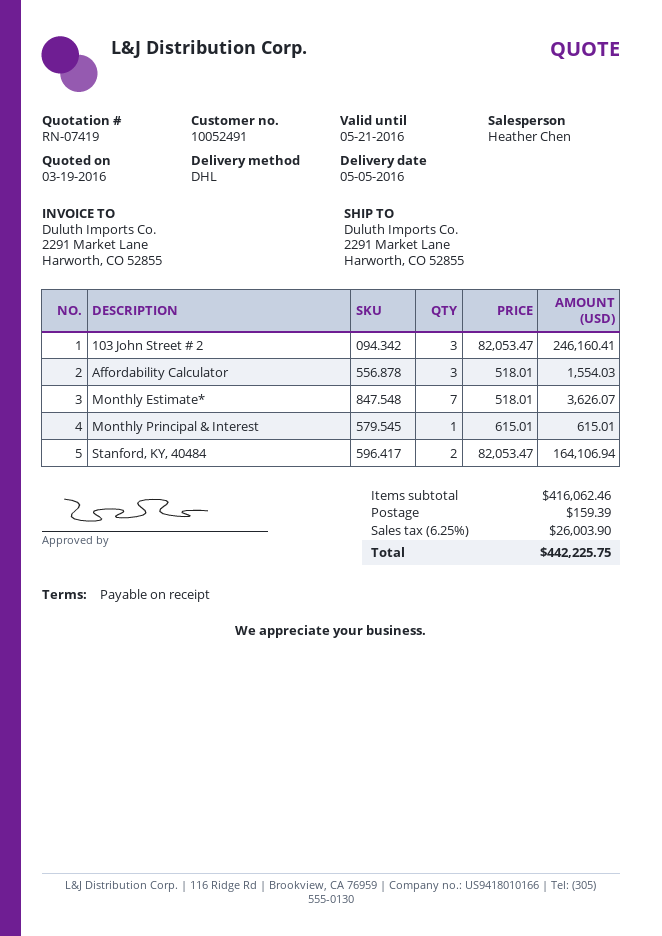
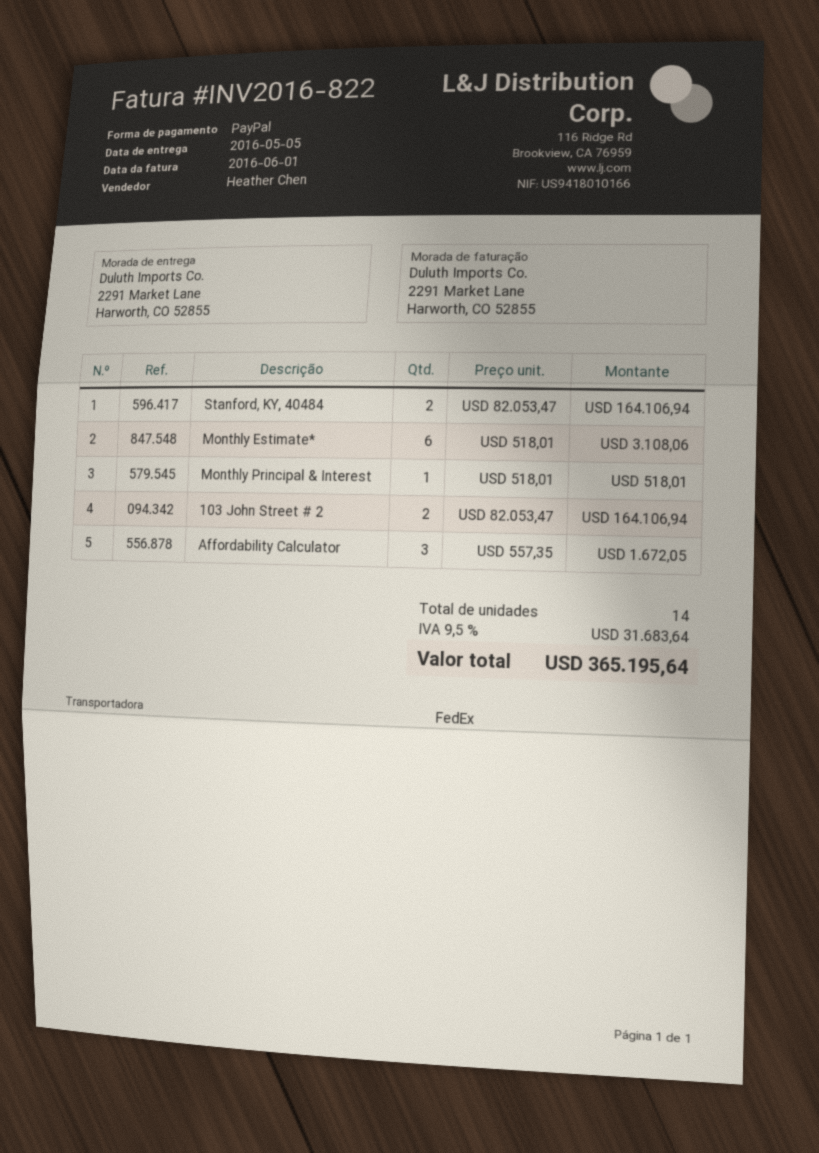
shipping method: DHL -> FedEx
103 John Street # 2: 3 x 82053.47 = 246160.41 -> 2 x 82053.47 = 164106.94
Affordability Calculator: 3 x 518.01 = 1554.03 -> 3 x 557.35 = 1672.05
Monthly Estimate*: 7 x 518.01 = 3626.07 -> 6 x 518.01 = 3108.06
Monthly Principal & Interest: 1 x 615.01 = 615.01 -> 1 x 518.01 = 518.01
shipping: 159.39 -> none
tax: 6.25% = 26003.90 -> 9.5% = 31683.64
total: 442225.75 -> 365195.64

